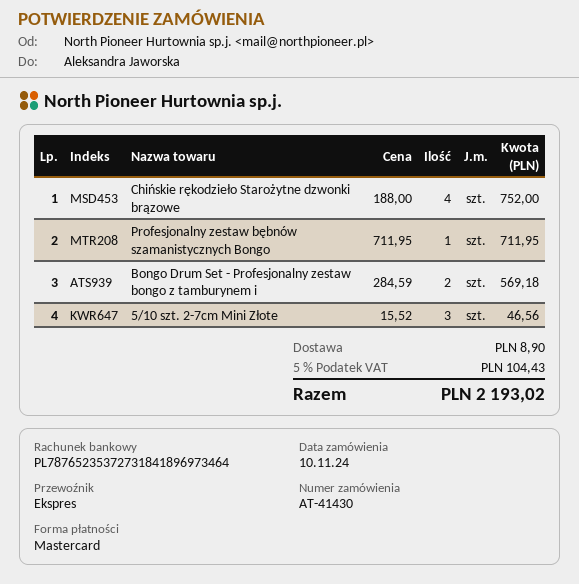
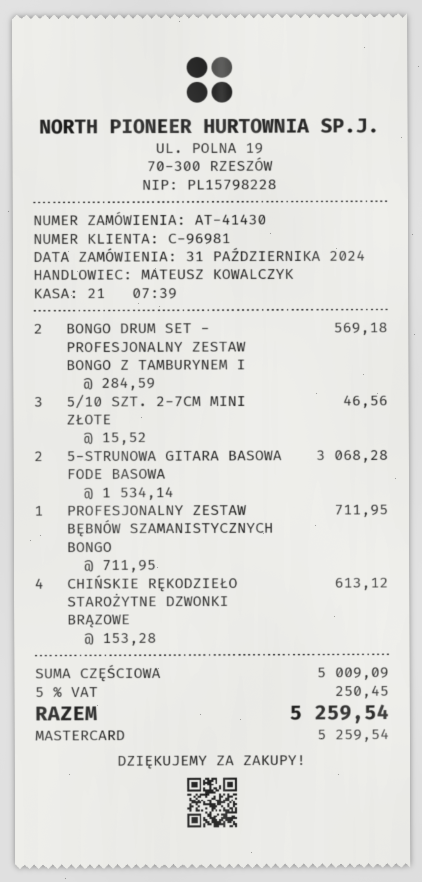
order date: 2024-11-10 -> 2024-10-31
Chińskie rękodzieło Starożytne dzwonki brązowe: 4 x 188.00 = 752.00 -> 4 x 153.28 = 613.12
5-STRUNOWA GITARA BASOWA FODE BASOWA: none -> 2 x 1534.14 = 3068.28
shipping: 8.90 -> none
tax: 5% = 104.43 -> 5% = 250.45
total: 2193.02 -> 5259.54

